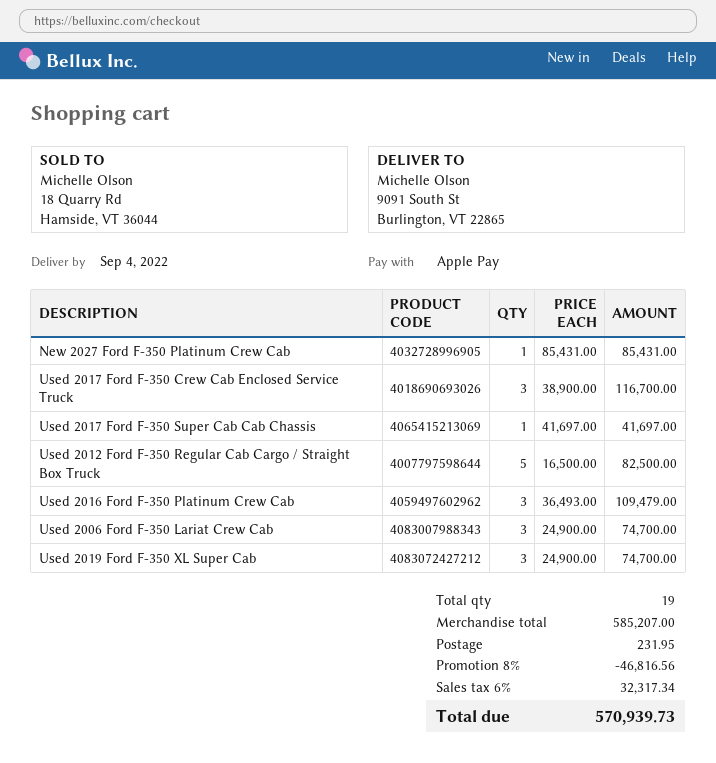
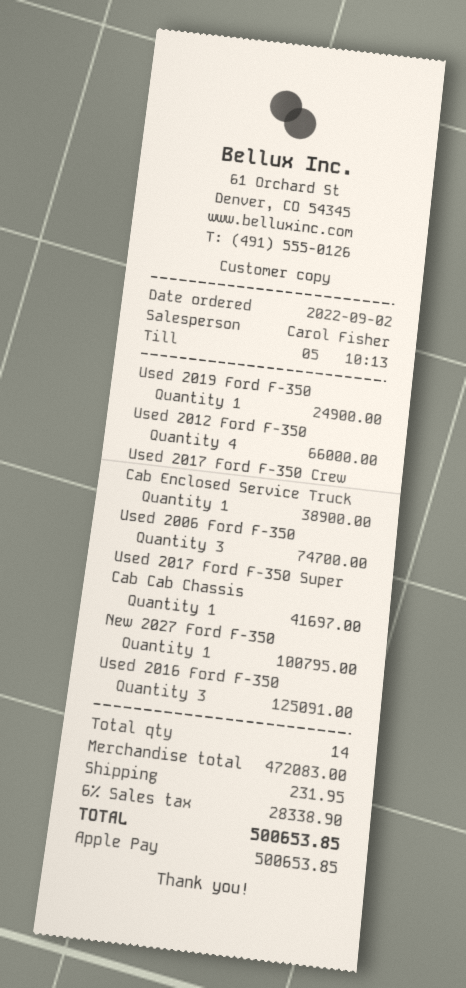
New 2027 Ford F-350 Platinum Crew Cab: 1 for 85431.00 -> 1 for 100795.00
Used 2017 Ford F-350 Crew Cab Enclosed Service Truck: 3 for 116700.00 -> 1 for 38900.00
Used 2012 Ford F-350 Regular Cab Cargo / Straight Box Truck: 5 for 82500.00 -> 4 for 66000.00
Used 2016 Ford F-350 Platinum Crew Cab: 3 for 109479.00 -> 3 for 125091.00
Used 2019 Ford F-350 XL Super Cab: 3 for 74700.00 -> 1 for 24900.00
total quantity: 19 -> 14
subtotal: 585207.00 -> 472083.00
discount: 8% = 46816.56 -> none
tax: 6% = 32317.34 -> 6% = 28338.90
total: 570939.73 -> 500653.85

